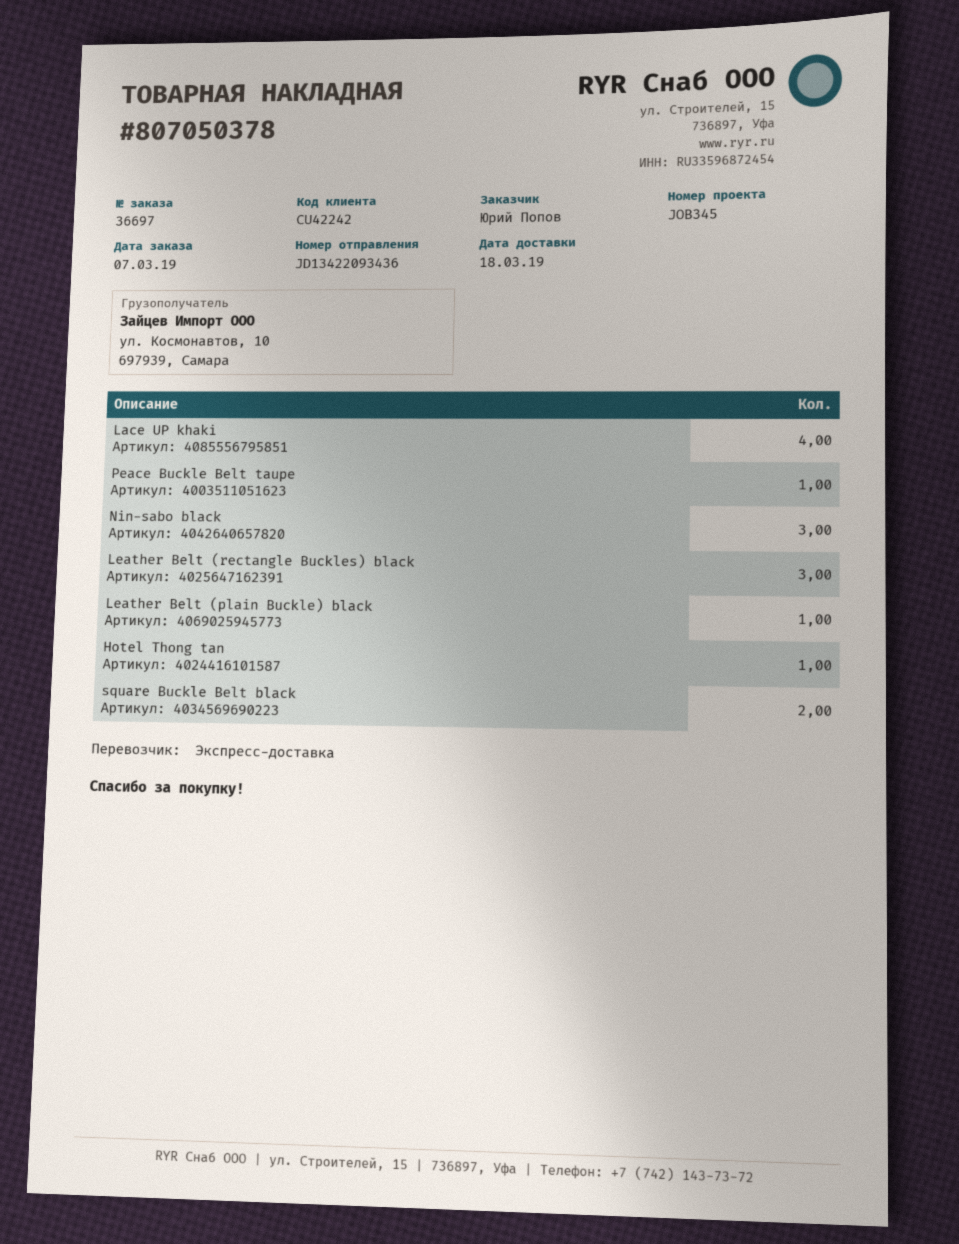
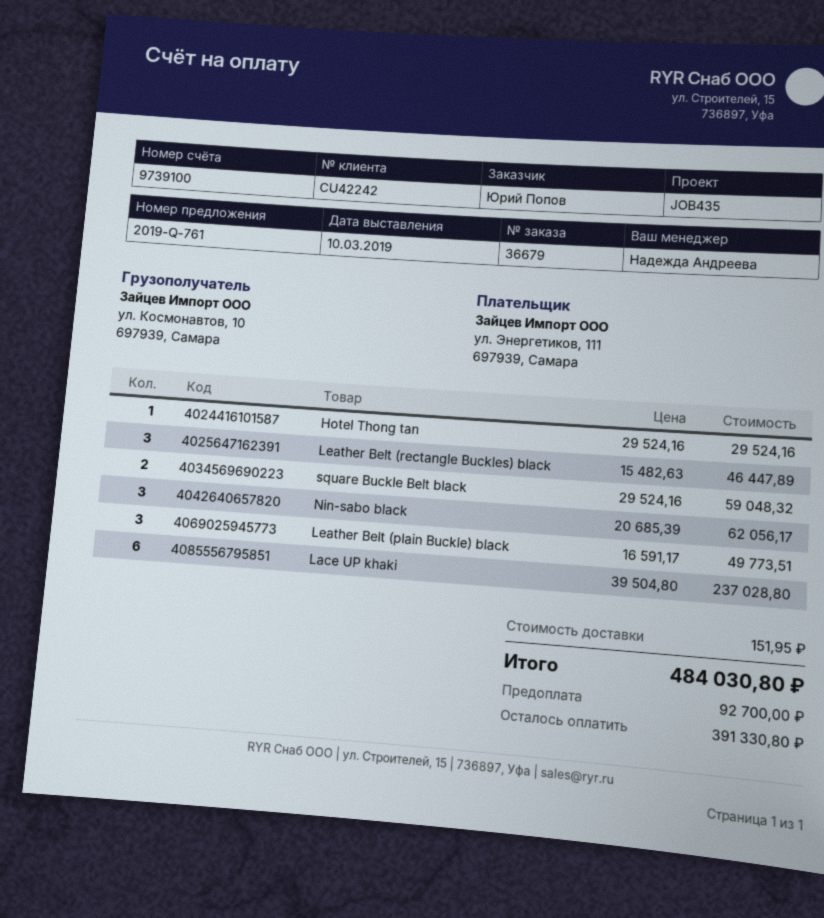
order number: 36697 -> 36679
reference: JOB345 -> JOB435
Lace UP khaki: 4 -> 6
Peace Buckle Belt taupe: 1 -> none
Leather Belt (plain Buckle) black: 1 -> 3

